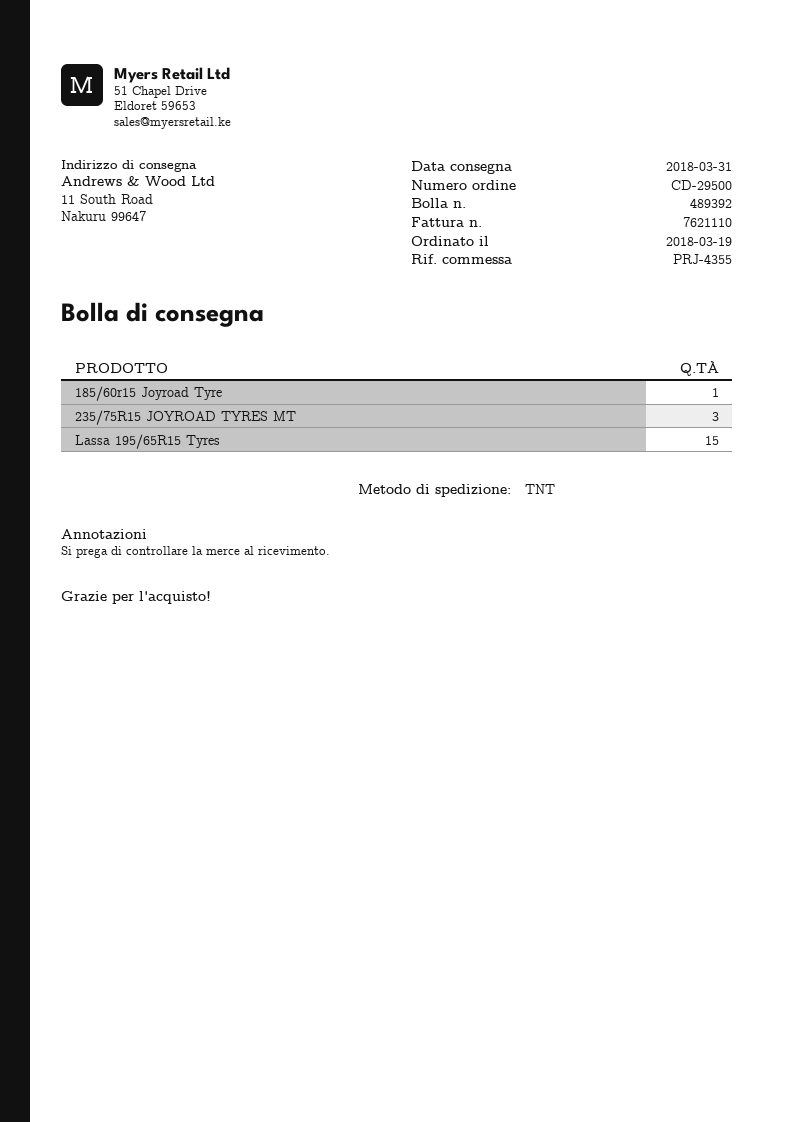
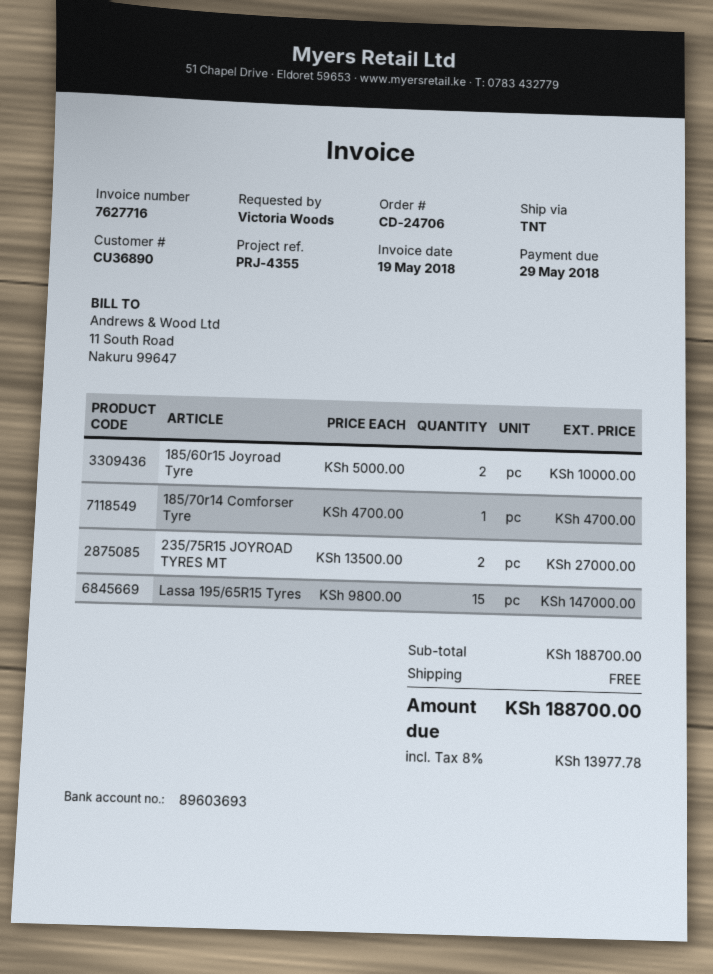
order number: CD-29500 -> CD-24706
invoice number: 7621110 -> 7627716
185/60r15 Joyroad Tyre: 1 -> 2
235/75R15 JOYROAD TYRES MT: 3 -> 2
185/70r14 Comforser Tyre: none -> 1

